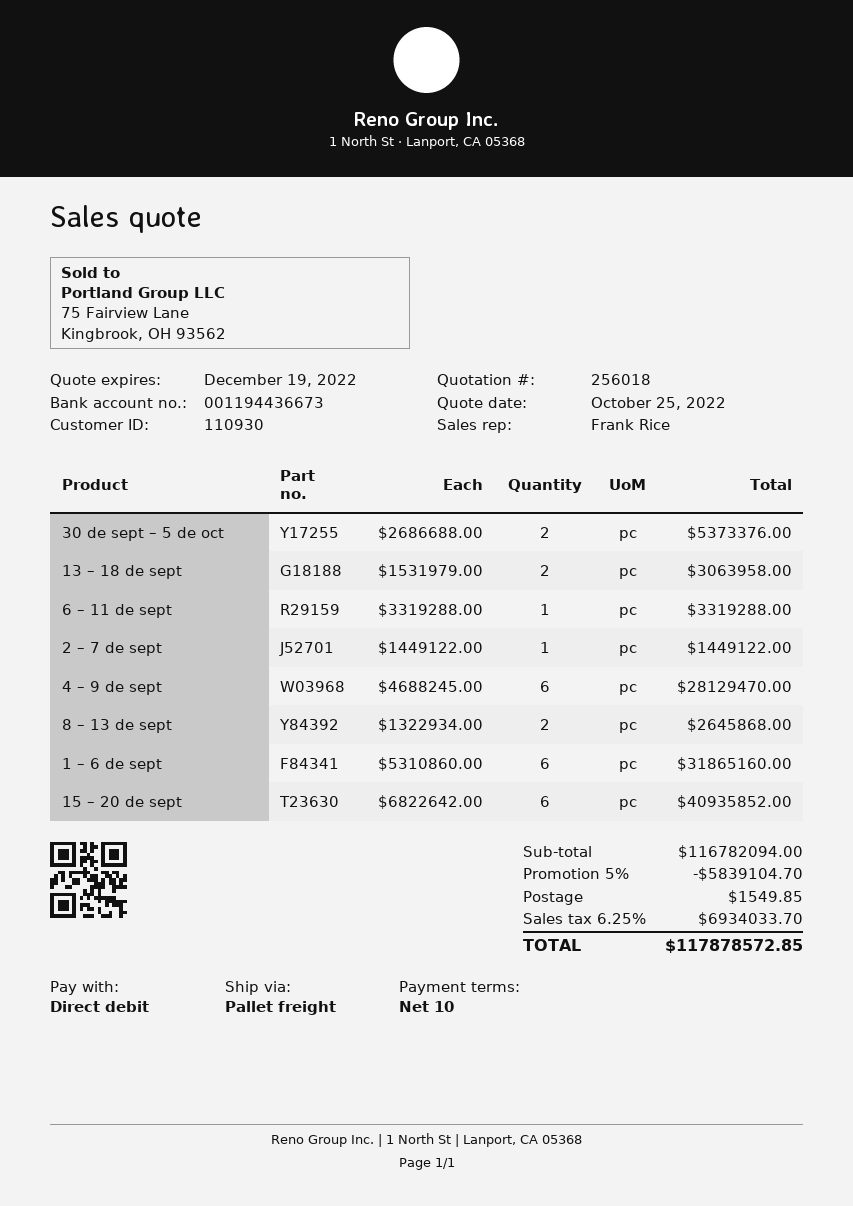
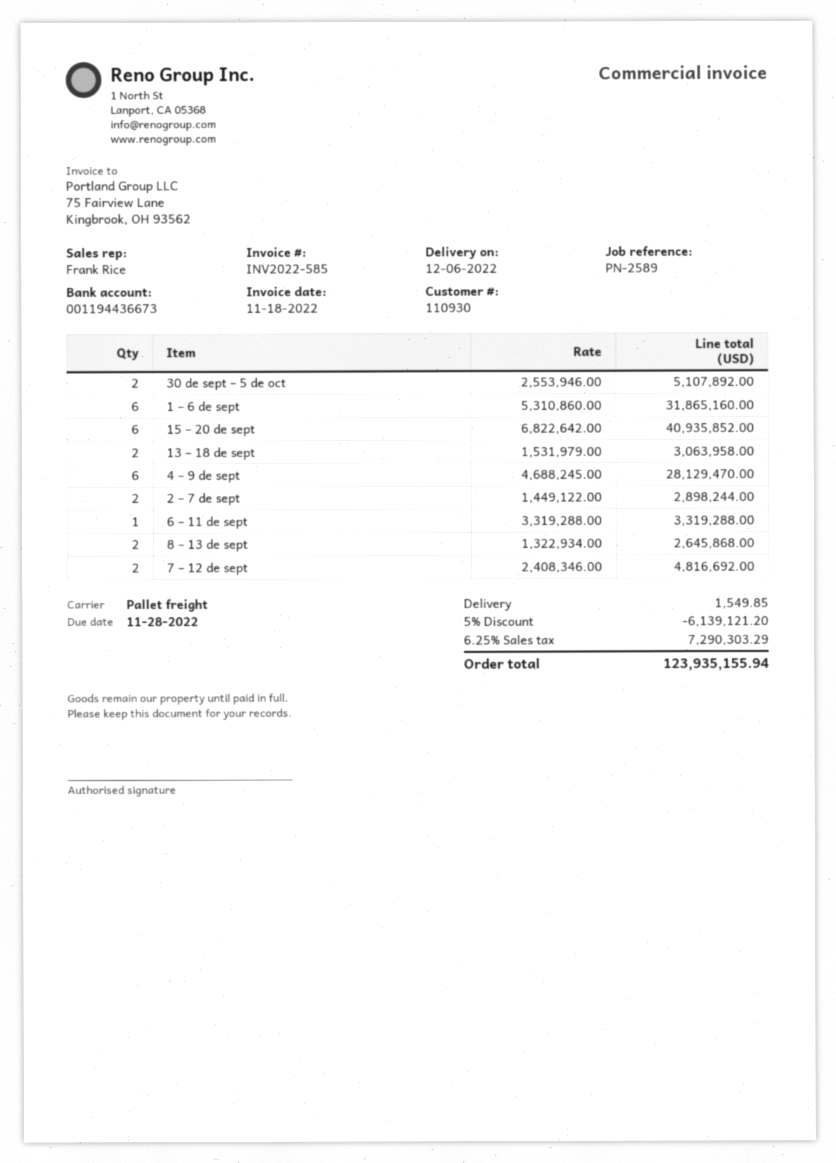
30 de sept – 5 de oct: 2 x 2686688.00 = 5373376.00 -> 2 x 2553946.00 = 5107892.00
2 – 7 de sept: 1 x 1449122.00 = 1449122.00 -> 2 x 1449122.00 = 2898244.00
7 – 12 de sept: none -> 2 x 2408346.00 = 4816692.00
discount: 5% = 5839104.70 -> 5% = 6139121.20
tax: 6.25% = 6934033.70 -> 6.25% = 7290303.29
total: 117878572.85 -> 123935155.94

